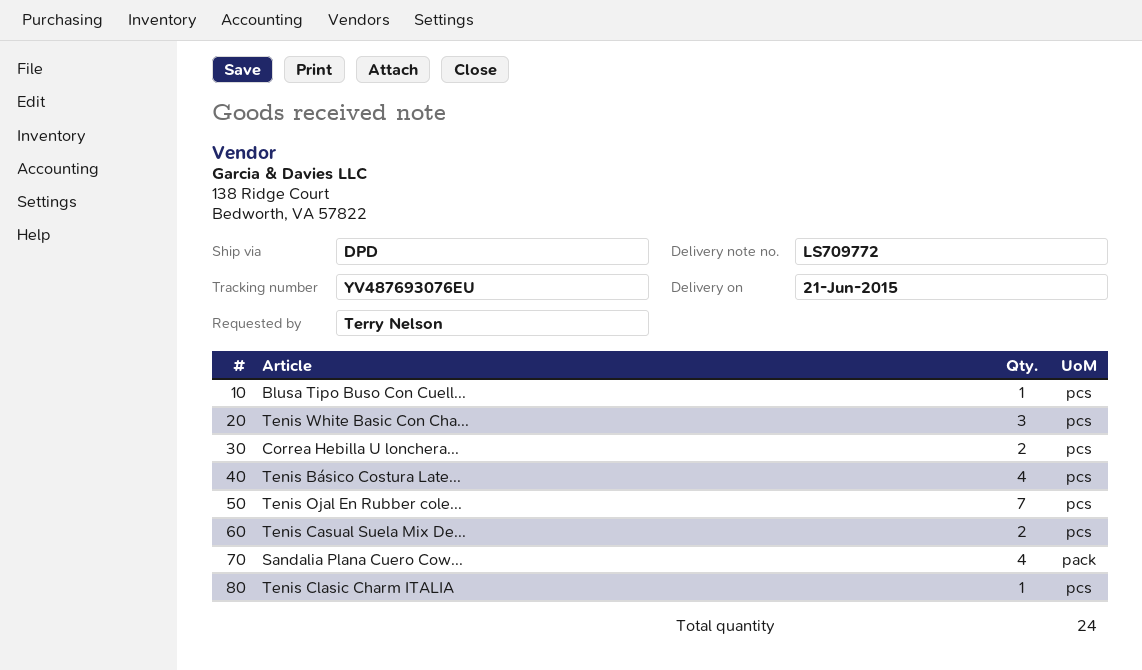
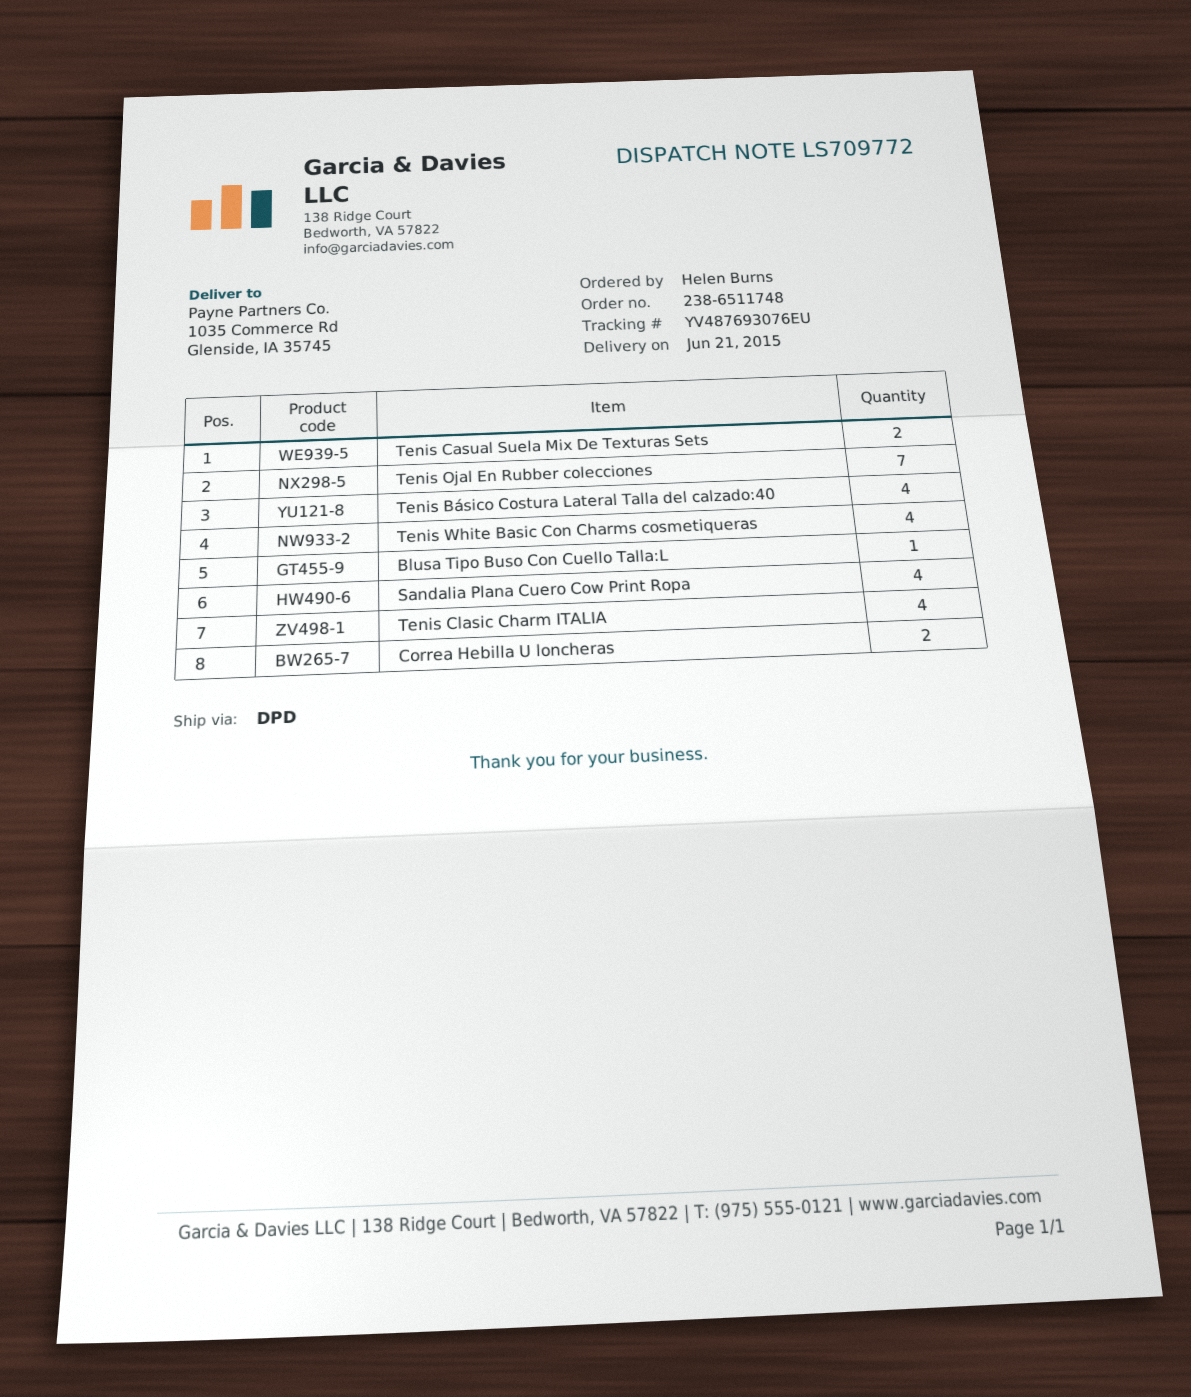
ordered by: Terry Nelson -> Helen Burns
Tenis White Basic Con Cha...: 3 -> 4
Tenis Clasic Charm ITALIA: 1 -> 4

